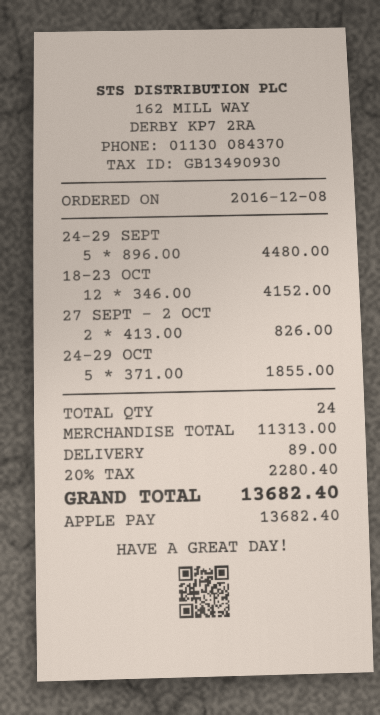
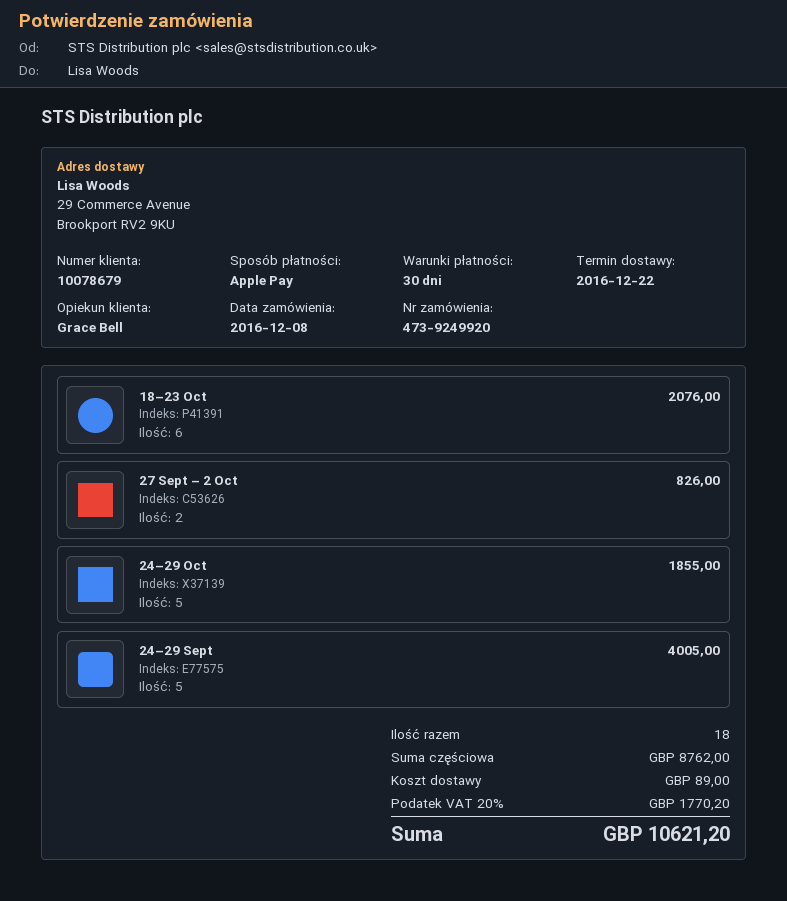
24–29 SEPT: 5 for 4480.00 -> 5 for 4005.00
18–23 OCT: 12 for 4152.00 -> 6 for 2076.00
total quantity: 24 -> 18
subtotal: 11313.00 -> 8762.00
tax: 20% = 2280.40 -> 20% = 1770.20
total: 13682.40 -> 10621.20

